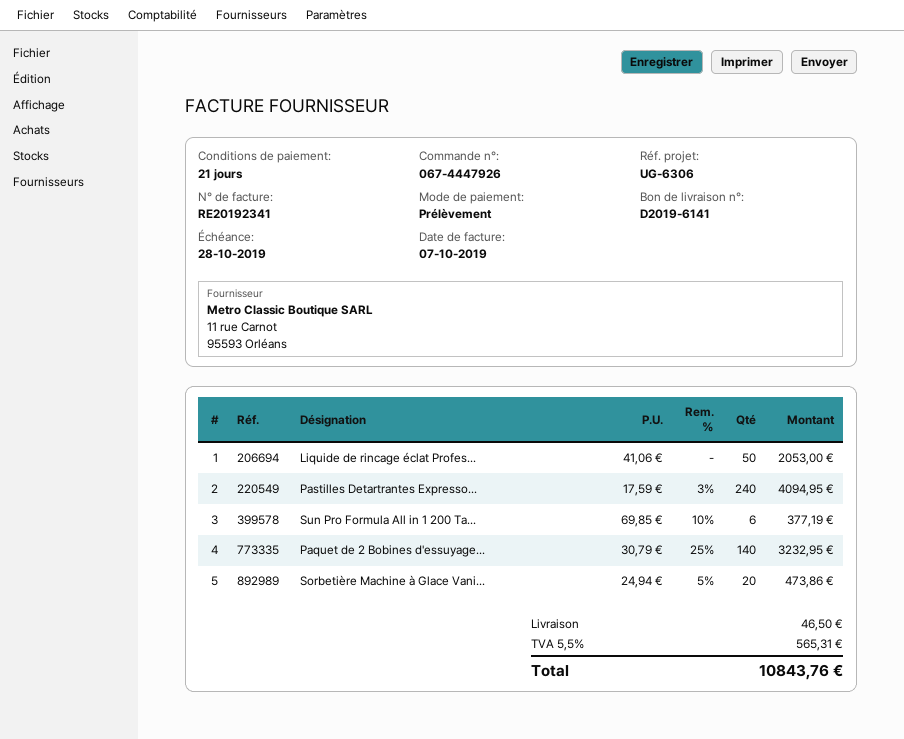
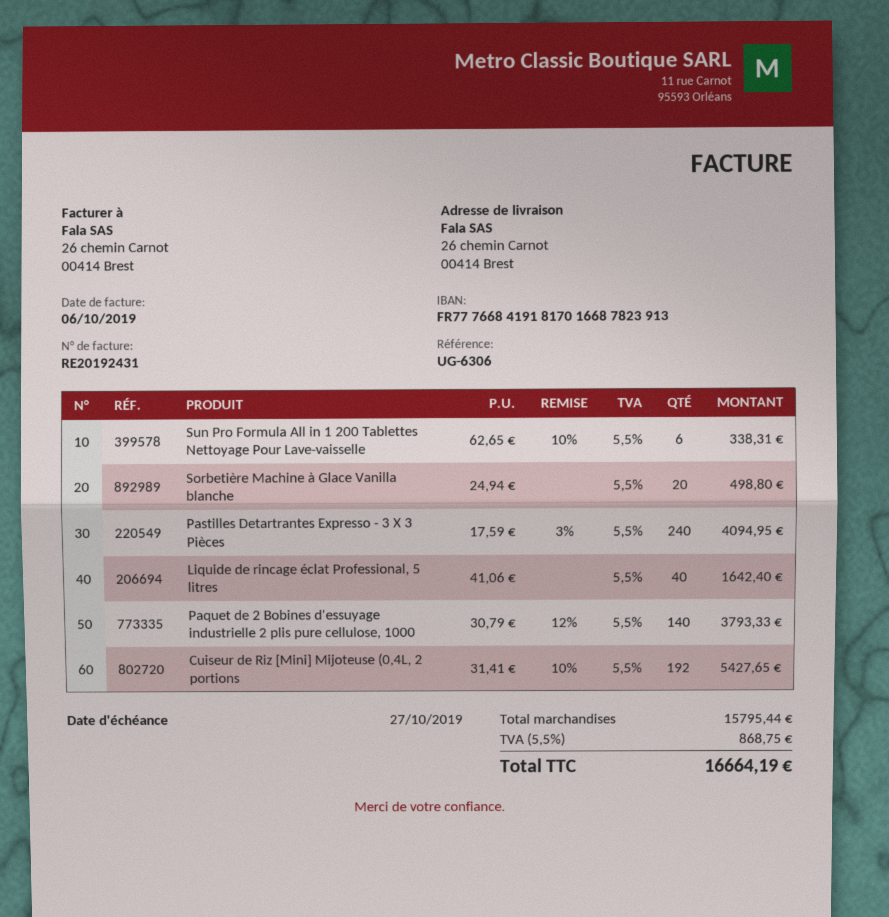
invoice number: RE20192341 -> RE20192431
invoice date: 2019-10-07 -> 2019-10-06
due date: 2019-10-28 -> 2019-10-27
Liquide de rincage éclat Profes...: 50 x 41.06 = 2053.00 -> 40 x 41.06 = 1642.40
Sun Pro Formula All in 1 200 Ta...: 6 x 69.85 - 10% = 377.19 -> 6 x 62.65 - 10% = 338.31
Paquet de 2 Bobines d'essuyage...: 140 x 30.79 - 25% = 3232.95 -> 140 x 30.79 - 12% = 3793.33
Sorbetière Machine à Glace Vani...: 20 x 24.94 - 5% = 473.86 -> 20 x 24.94 = 498.80
Cuiseur de Riz [Mini] Mijoteuse (0,4L, 2 portions: none -> 192 x 31.41 - 10% = 5427.65
shipping: 46.50 -> none
tax: 5.5% = 565.31 -> 5.5% = 868.75
total: 10843.76 -> 16664.19

